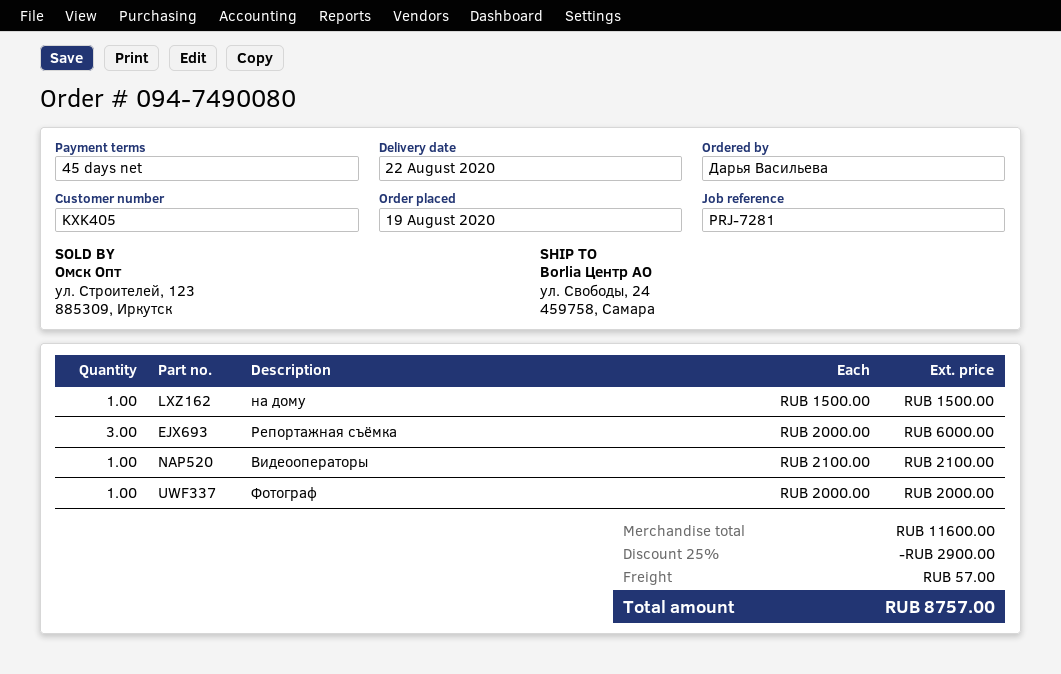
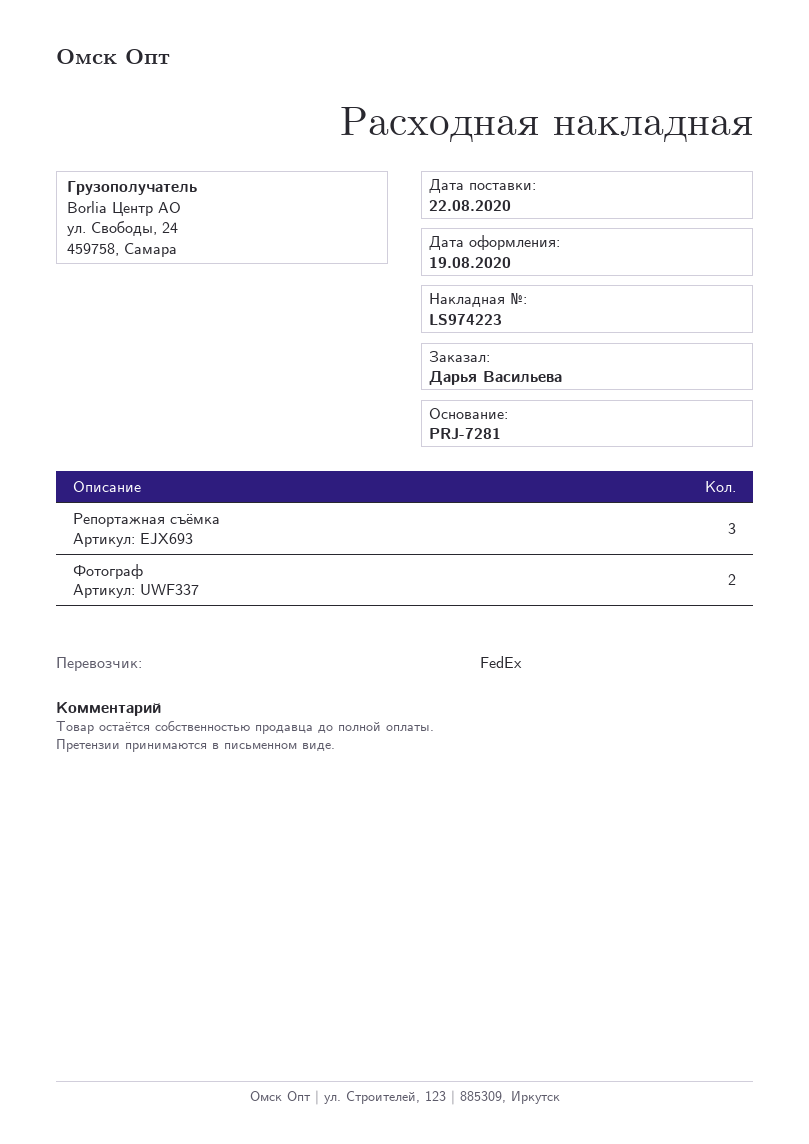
на дому: 1 -> none
Видеооператоры: 1 -> none
Фотограф: 1 -> 2

